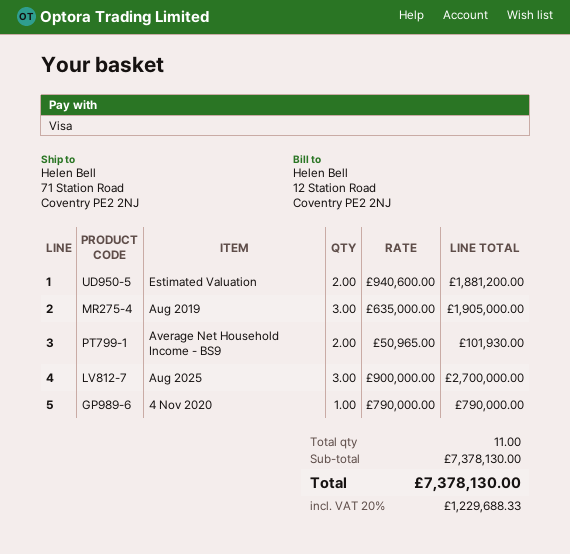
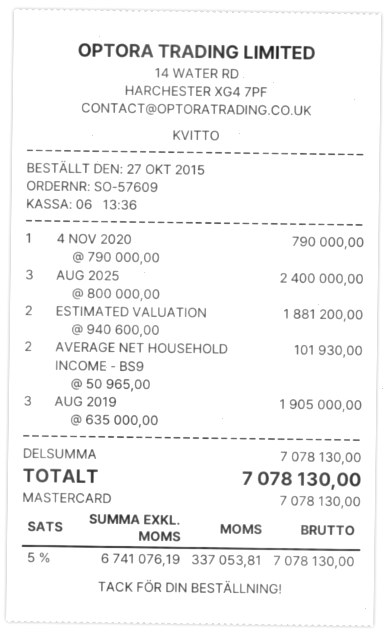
payment method: Visa -> Mastercard
Aug 2025: 3 x 900000.00 = 2700000.00 -> 3 x 800000.00 = 2400000.00
subtotal: 7378130.00 -> 7078130.00
tax: 20% = 1229688.33 -> 5% = 337053.81
total: 7378130.00 -> 7078130.00

